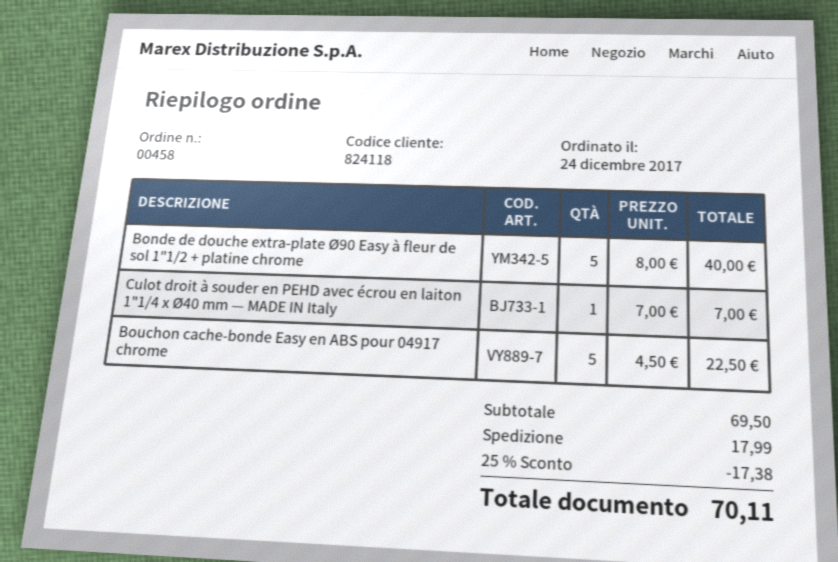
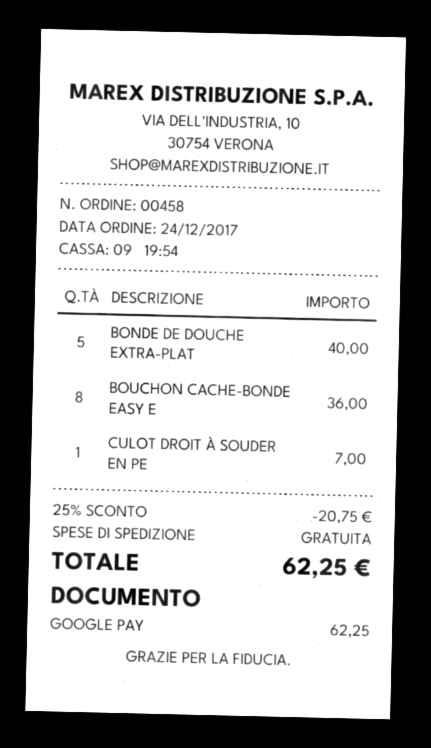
Bouchon cache-bonde Easy en ABS pour 04917 chrome: 5 for 22.50 -> 8 for 36.00
discount: 25% = 17.38 -> 25% = 20.75
shipping: 17.99 -> 0.00
total: 70.11 -> 62.25

